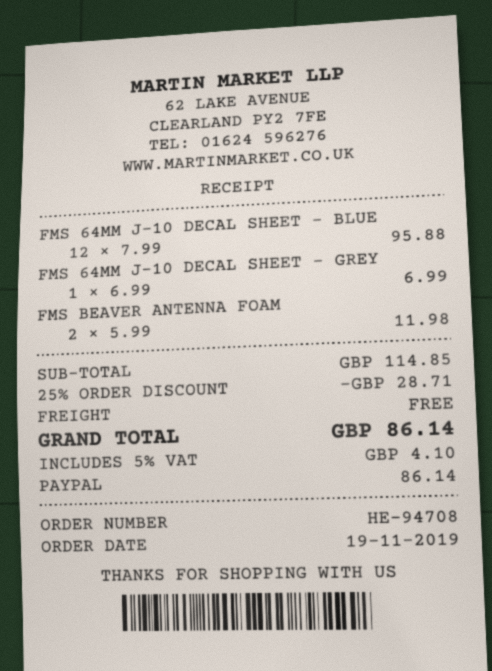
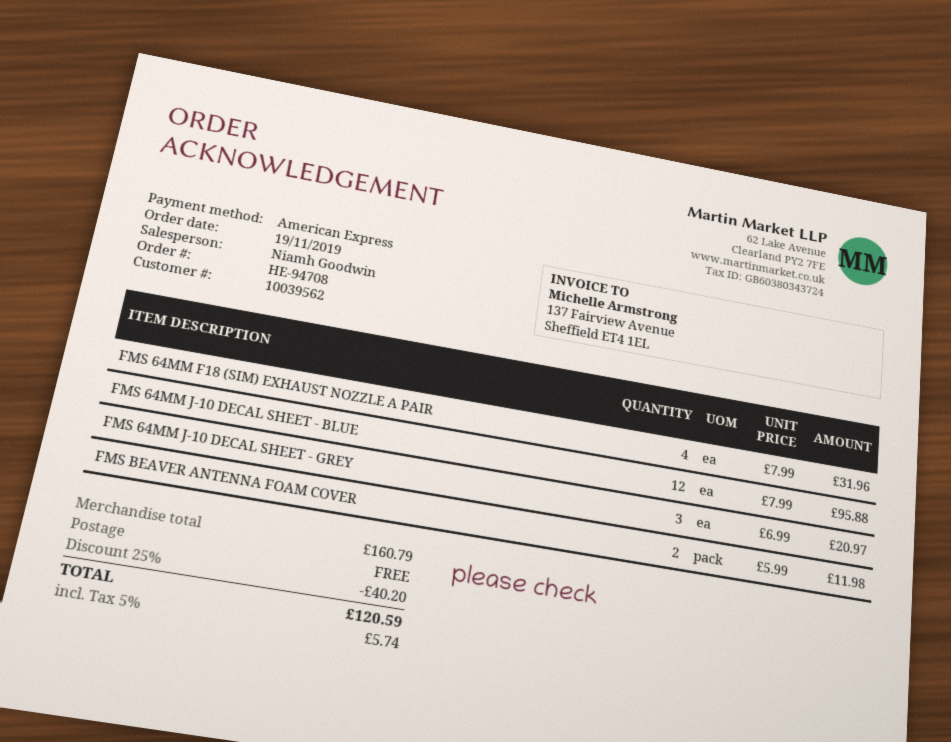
payment method: PayPal -> American Express
FMS 64MM J-10 DECAL SHEET - GREY: 1 x 6.99 = 6.99 -> 3 x 6.99 = 20.97
FMS 64MM F18 (SIM) EXHAUST NOZZLE A PAIR: none -> 4 x 7.99 = 31.96
subtotal: 114.85 -> 160.79
discount: 25% = 28.71 -> 25% = 40.20
tax: 5% = 4.10 -> 5% = 5.74
total: 86.14 -> 120.59

